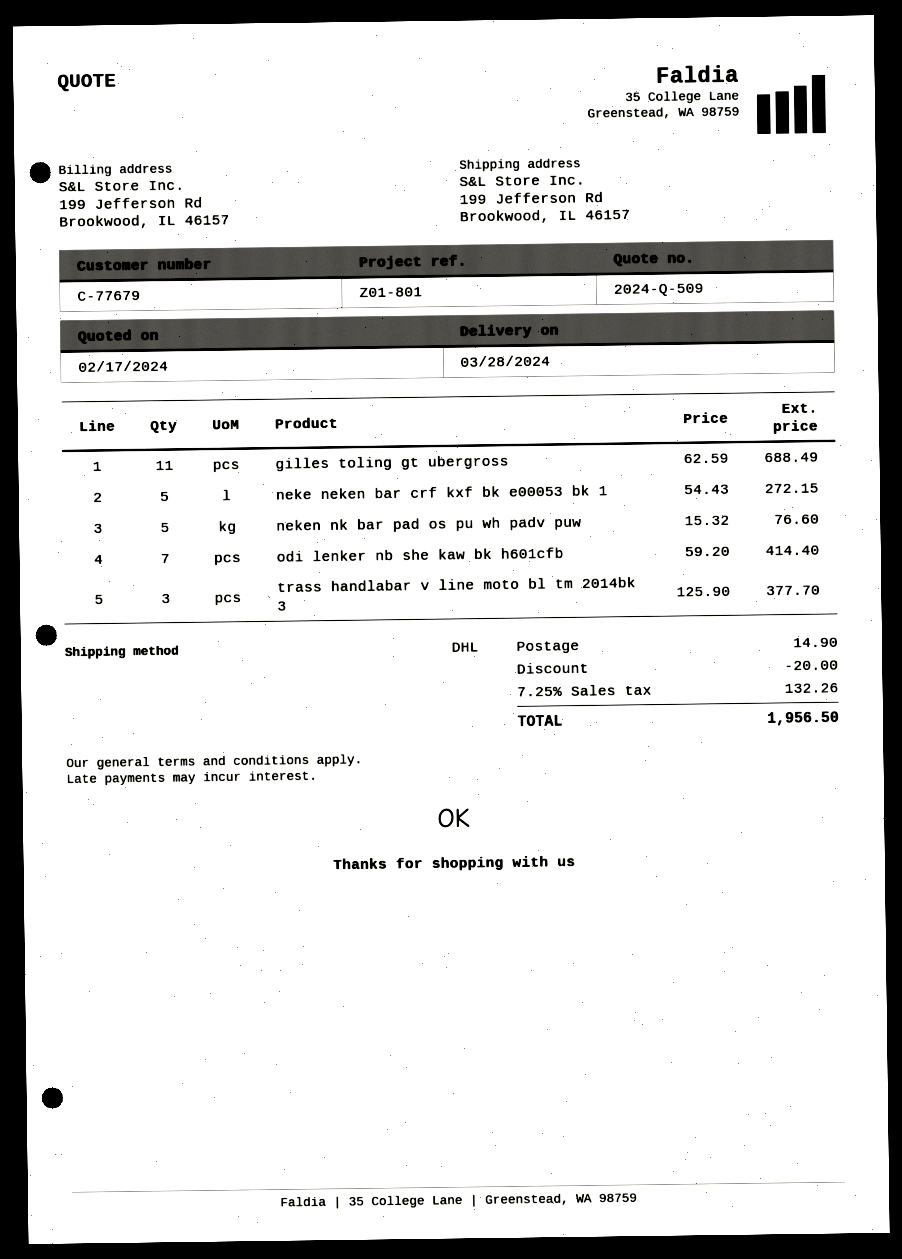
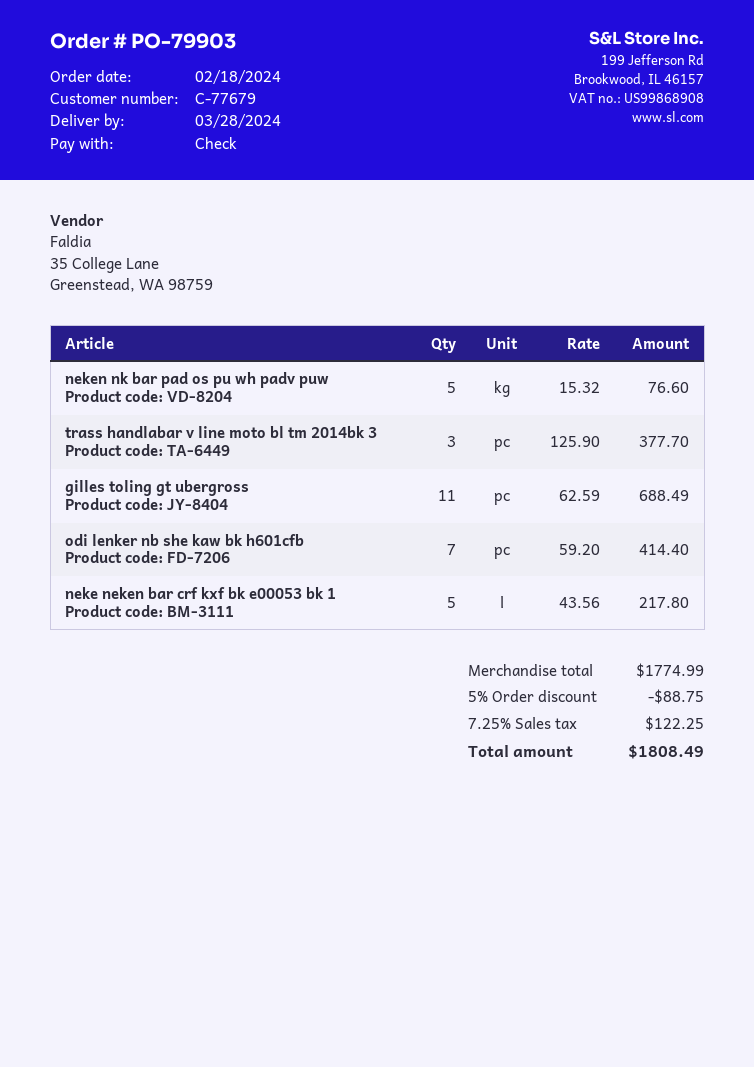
neke neken bar crf kxf bk e00053 bk 1: 5 x 54.43 = 272.15 -> 5 x 43.56 = 217.80
discount: 20.00 -> 88.75
shipping: 14.90 -> none
tax: 7.25% = 132.26 -> 7.25% = 122.25
total: 1956.50 -> 1808.49

